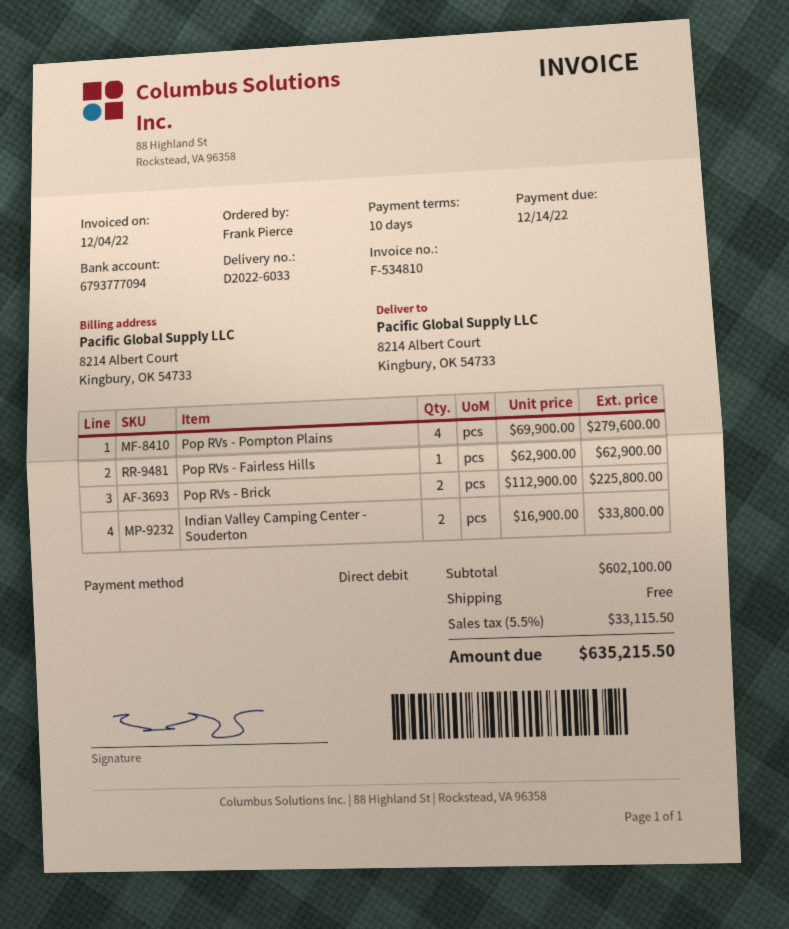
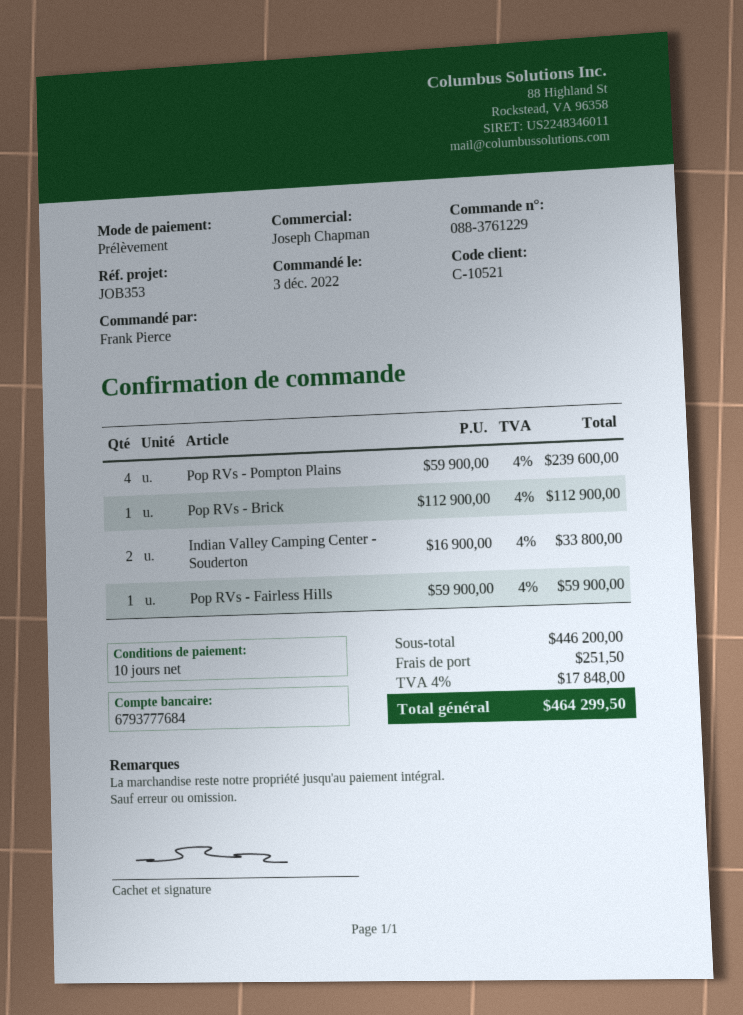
bank account: 6793777094 -> 6793777684
Pop RVs - Pompton Plains: 4 x 69900.00 = 279600.00 -> 4 x 59900.00 = 239600.00
Pop RVs - Fairless Hills: 1 x 62900.00 = 62900.00 -> 1 x 59900.00 = 59900.00
Pop RVs - Brick: 2 x 112900.00 = 225800.00 -> 1 x 112900.00 = 112900.00
subtotal: 602100.00 -> 446200.00
shipping: 0.00 -> 251.50
tax: 5.5% = 33115.50 -> 4% = 17848.00
total: 635215.50 -> 464299.50

